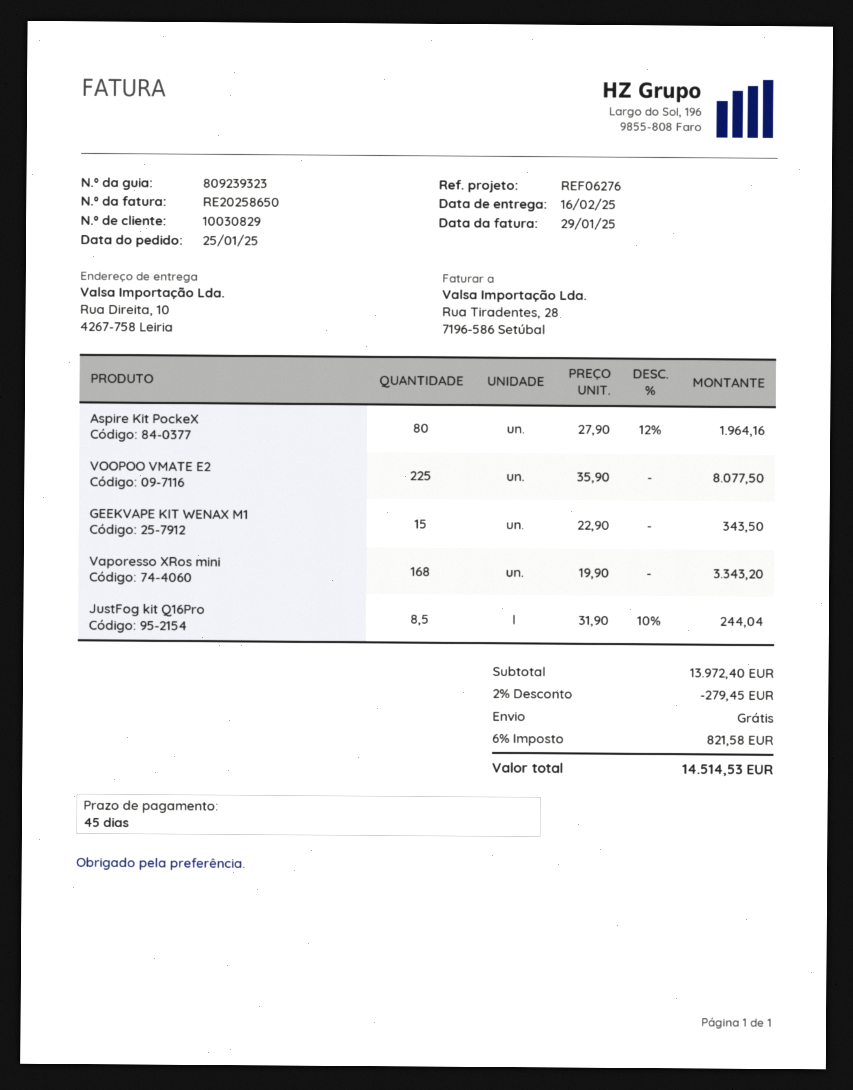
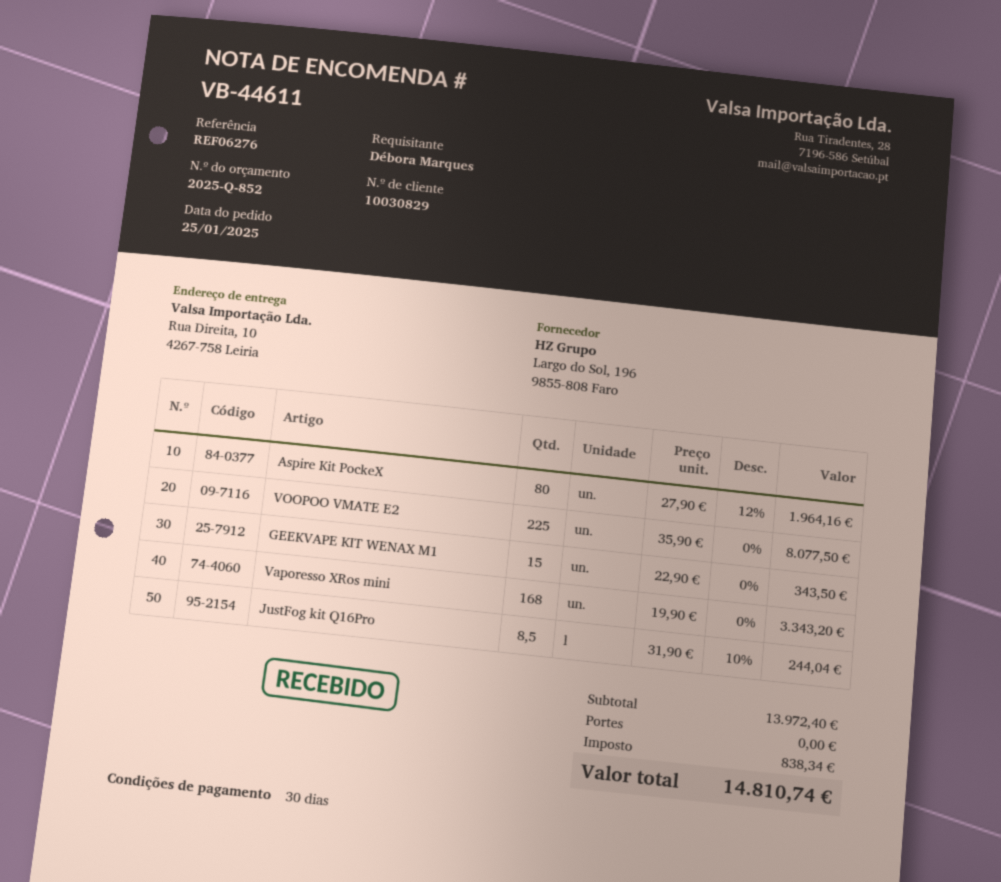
payment terms: 45 days -> 30 days
discount: 2% = 279.45 -> none
tax: 821.58 -> 838.34
total: 14514.53 -> 14810.74

